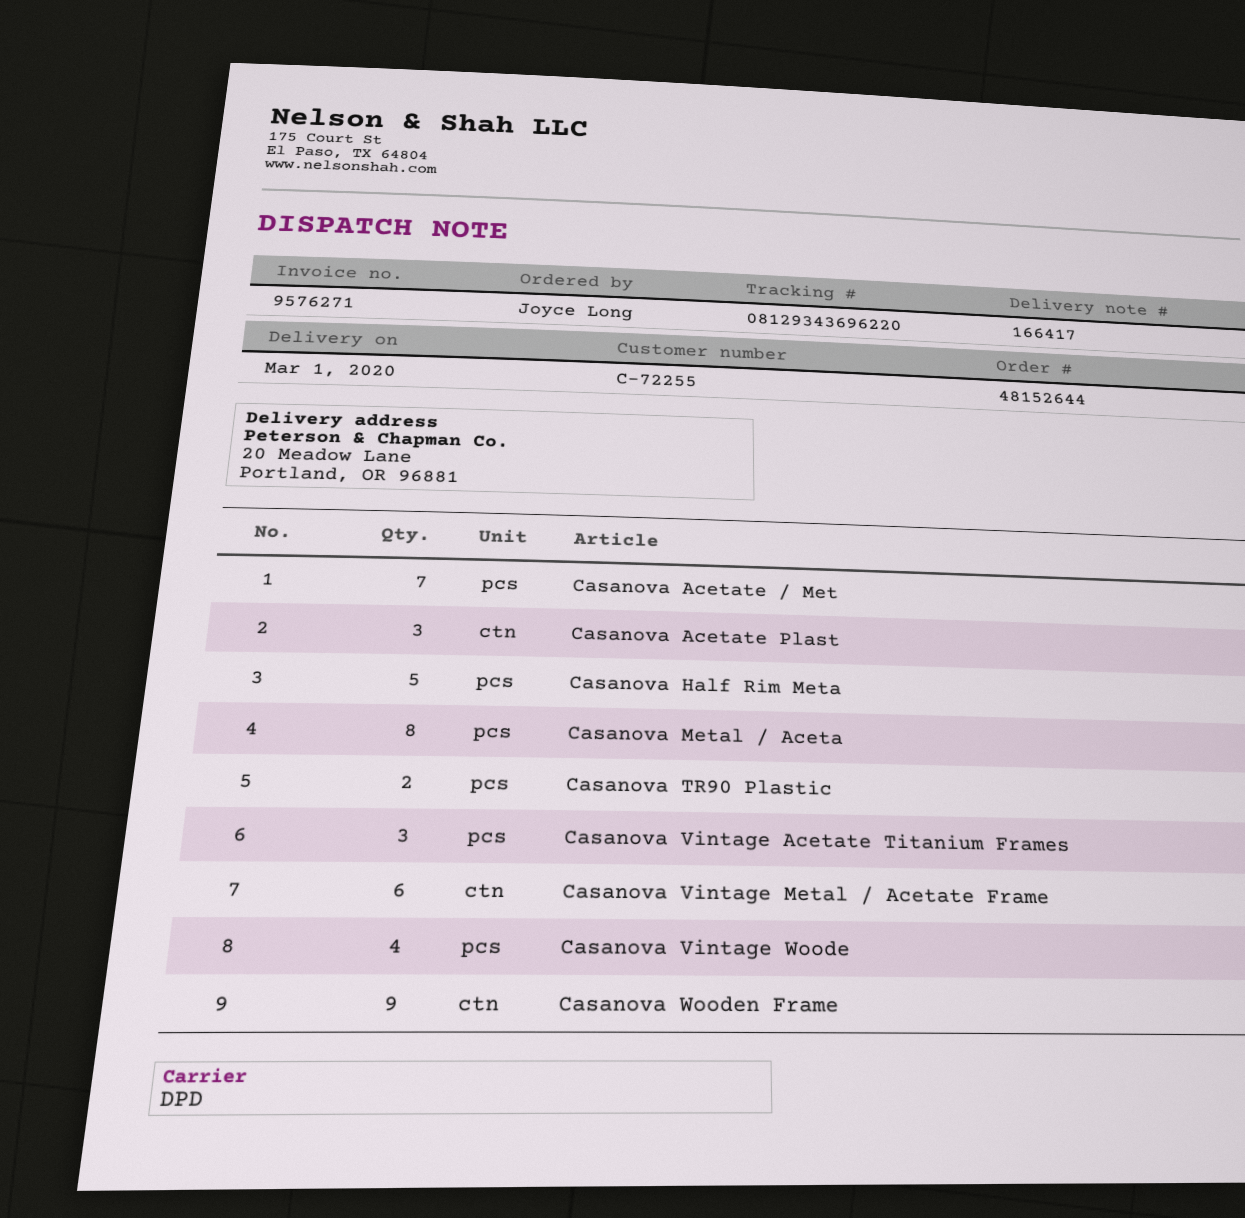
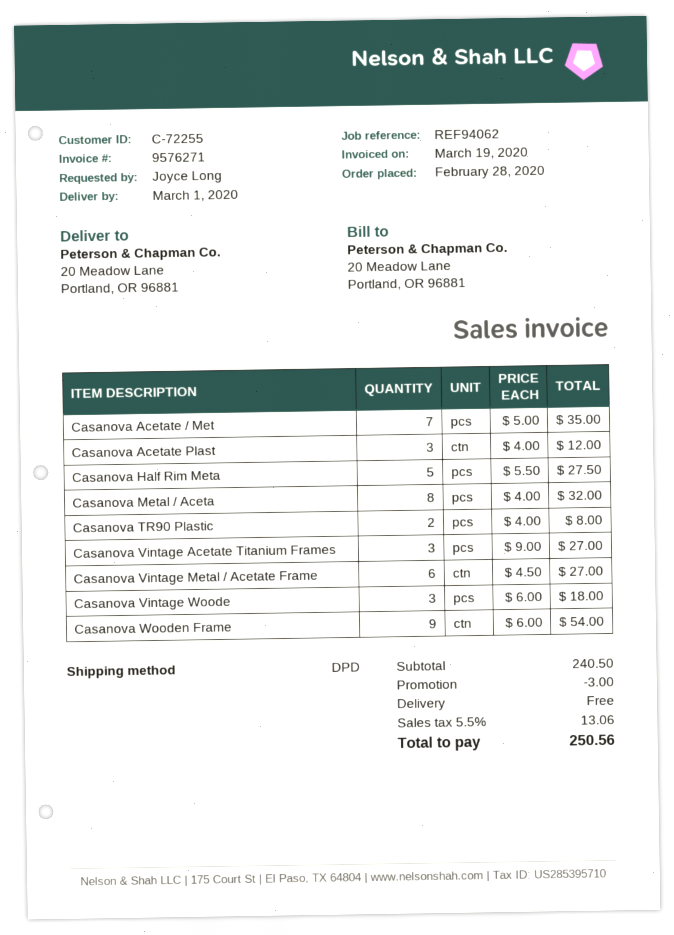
Casanova Vintage Woode: 4 -> 3

